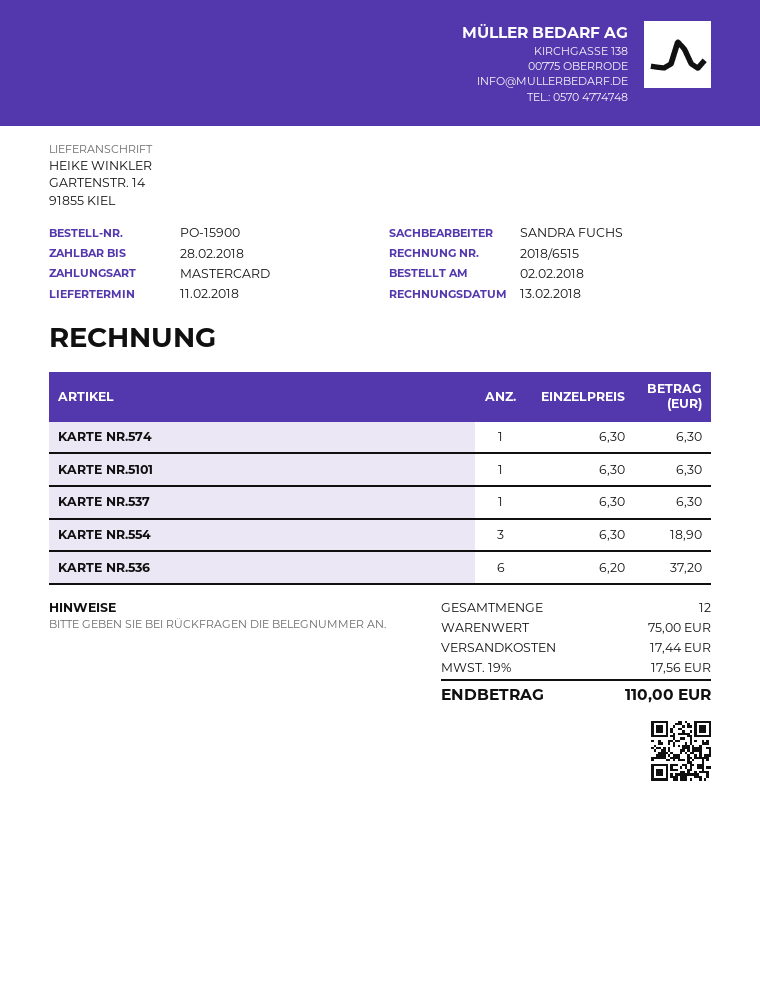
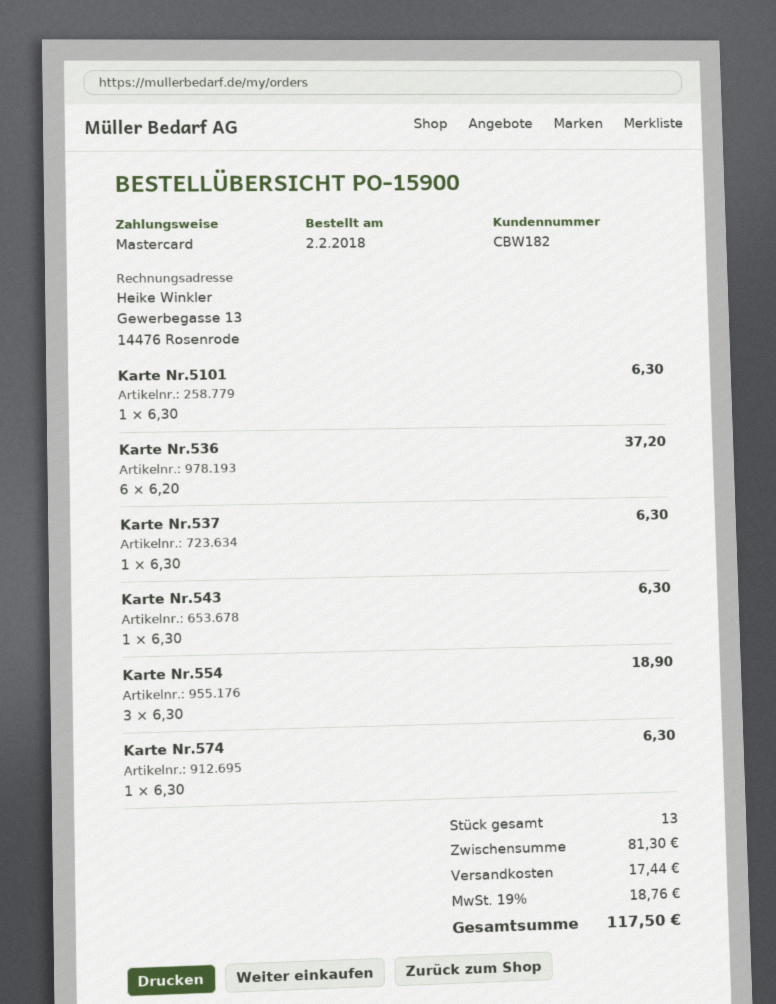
Karte Nr.543: none -> 1 x 6.30 = 6.30
total quantity: 12 -> 13
subtotal: 75.00 -> 81.30
tax: 19% = 17.56 -> 19% = 18.76
total: 110.00 -> 117.50

